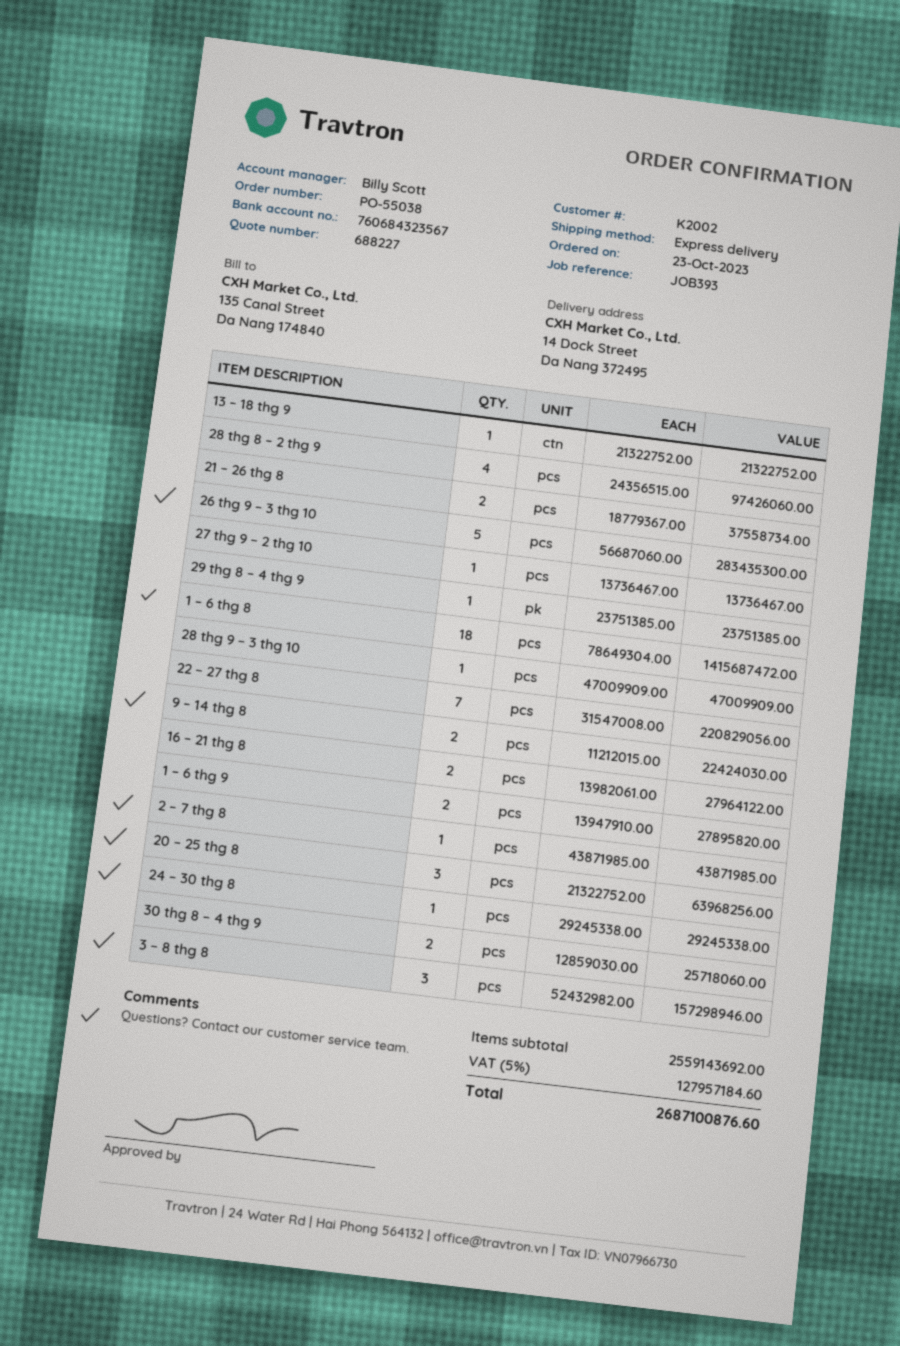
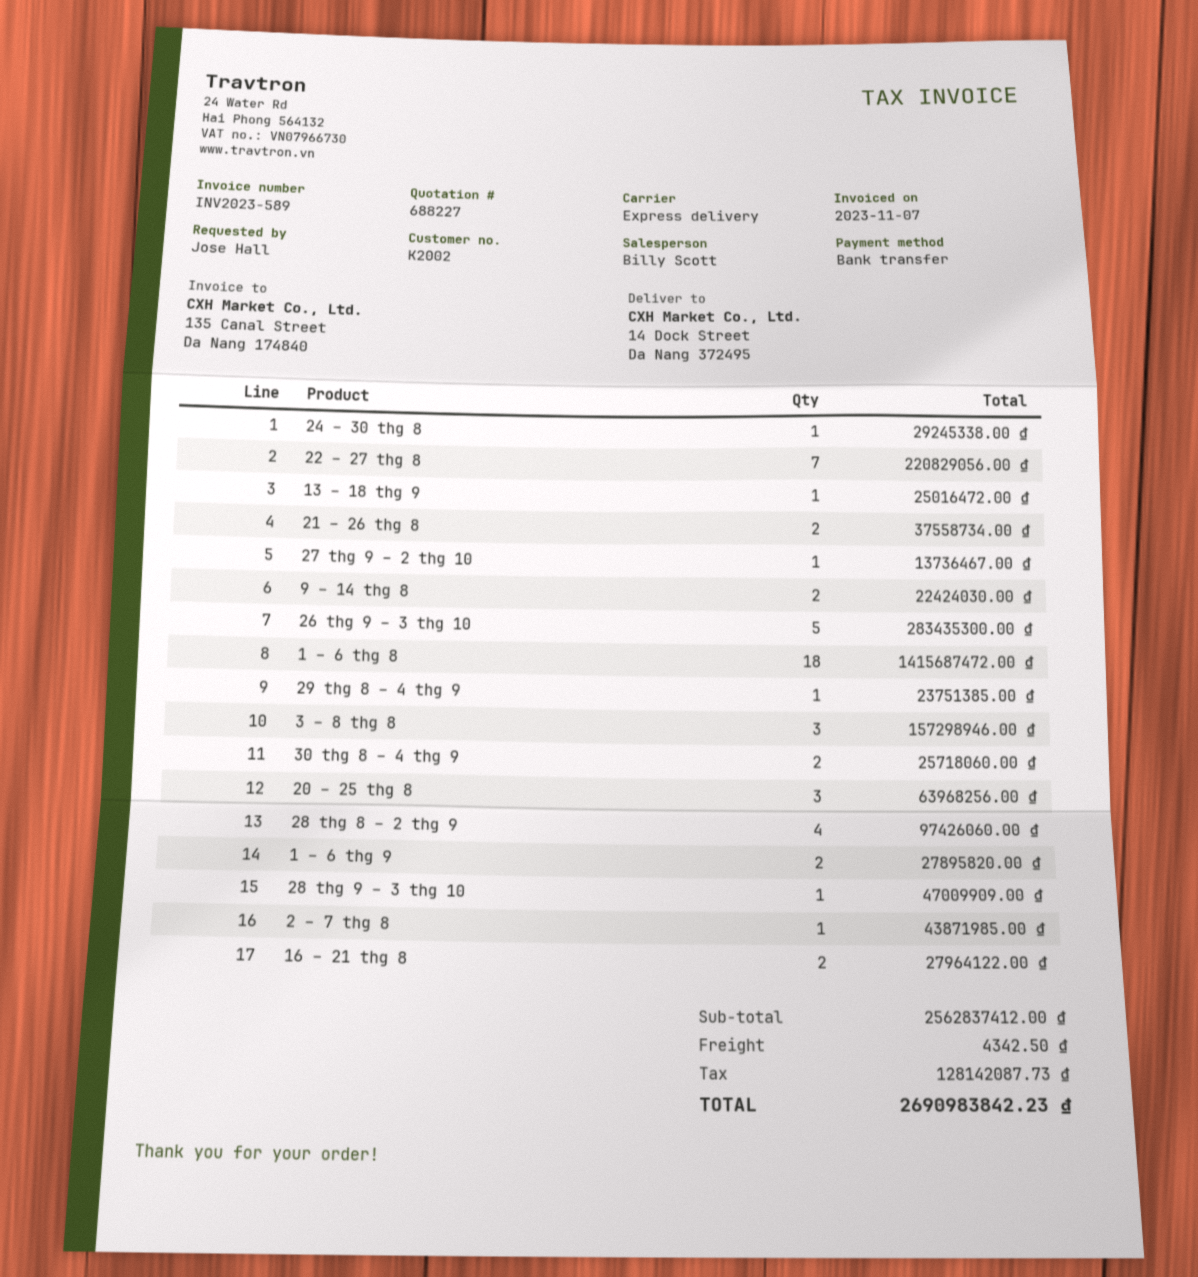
13 – 18 thg 9: 1 for 21322752.00 -> 1 for 25016472.00
subtotal: 2559143692.00 -> 2562837412.00
shipping: none -> 4342.50
tax: 127957184.60 -> 128142087.73
total: 2687100876.60 -> 2690983842.23

